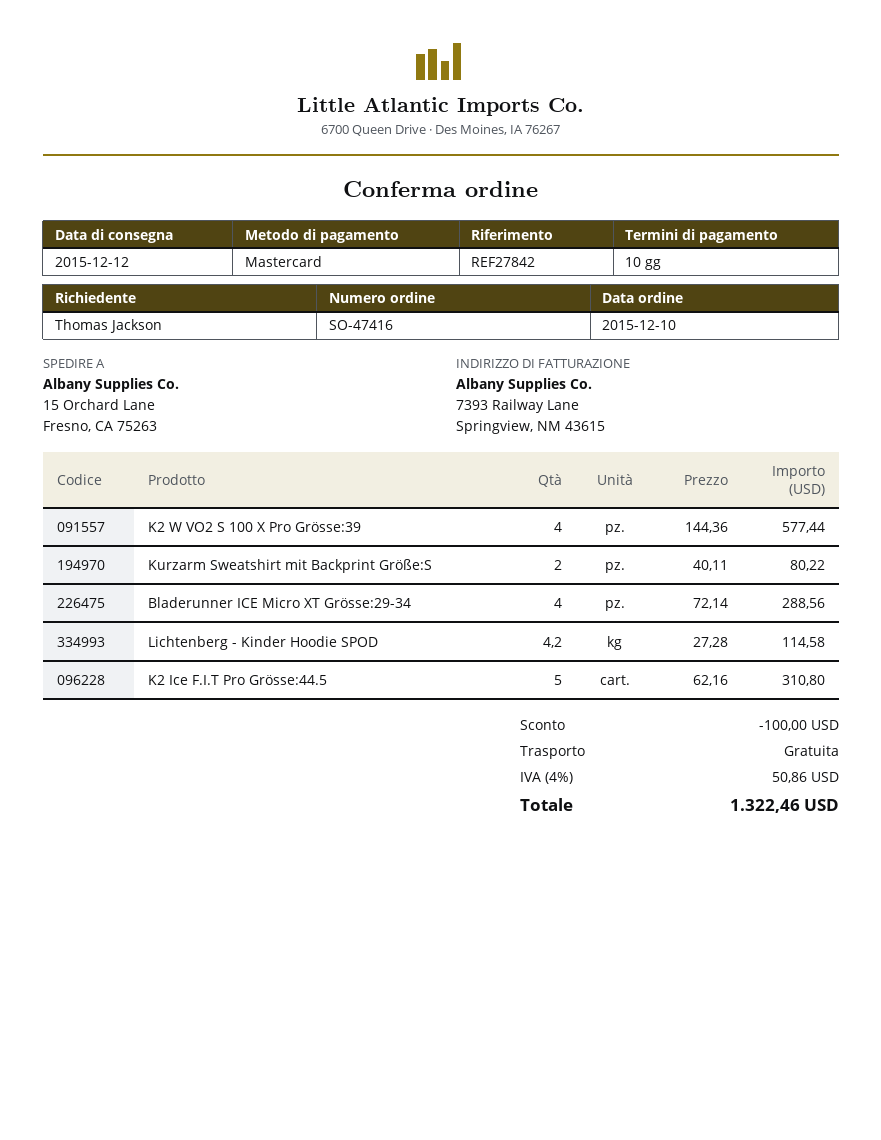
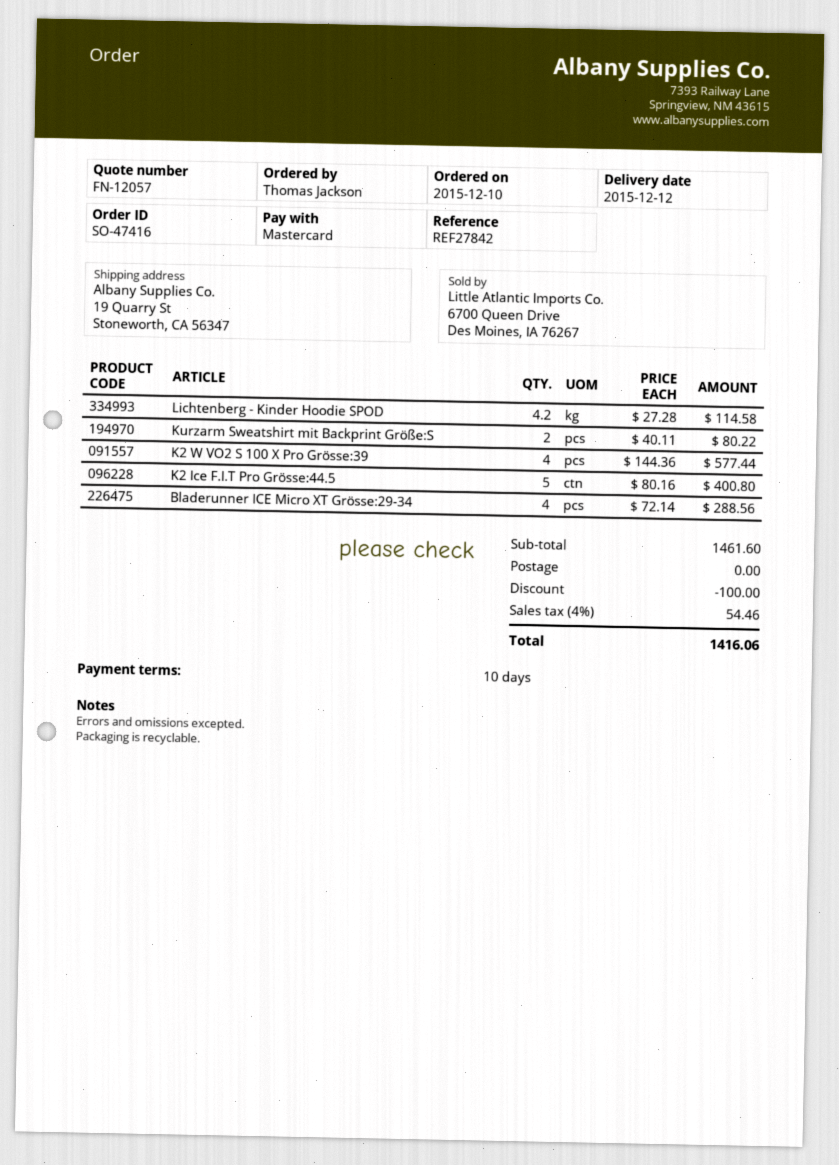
ship to: 15 Orchard Lane, Fresno, CA 75263 -> 19 Quarry St, Stoneworth, CA 56347
K2 Ice F.I.T Pro Grösse:44.5: 5 x 62.16 = 310.80 -> 5 x 80.16 = 400.80
tax: 4% = 50.86 -> 4% = 54.46
total: 1322.46 -> 1416.06

